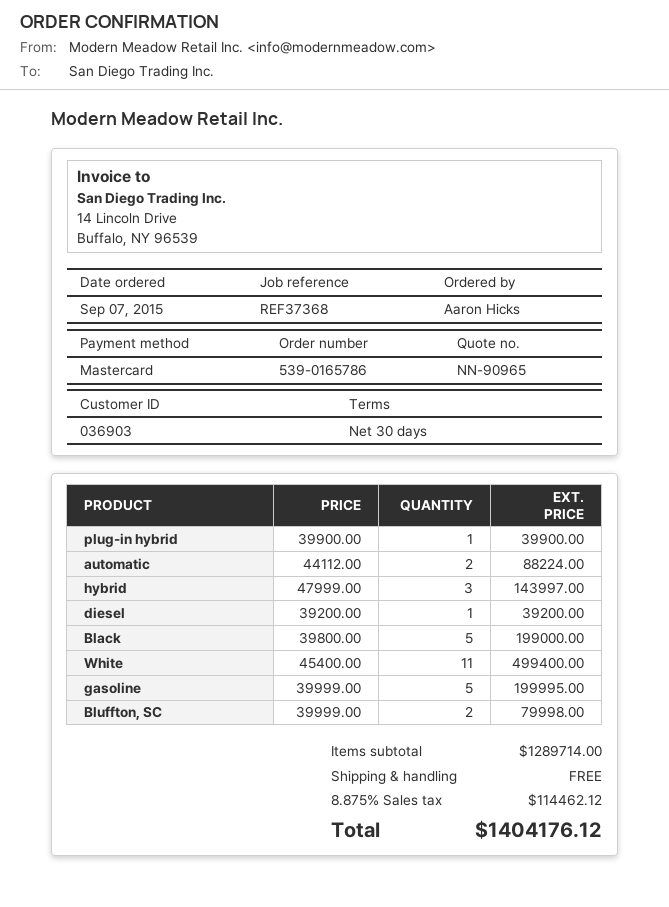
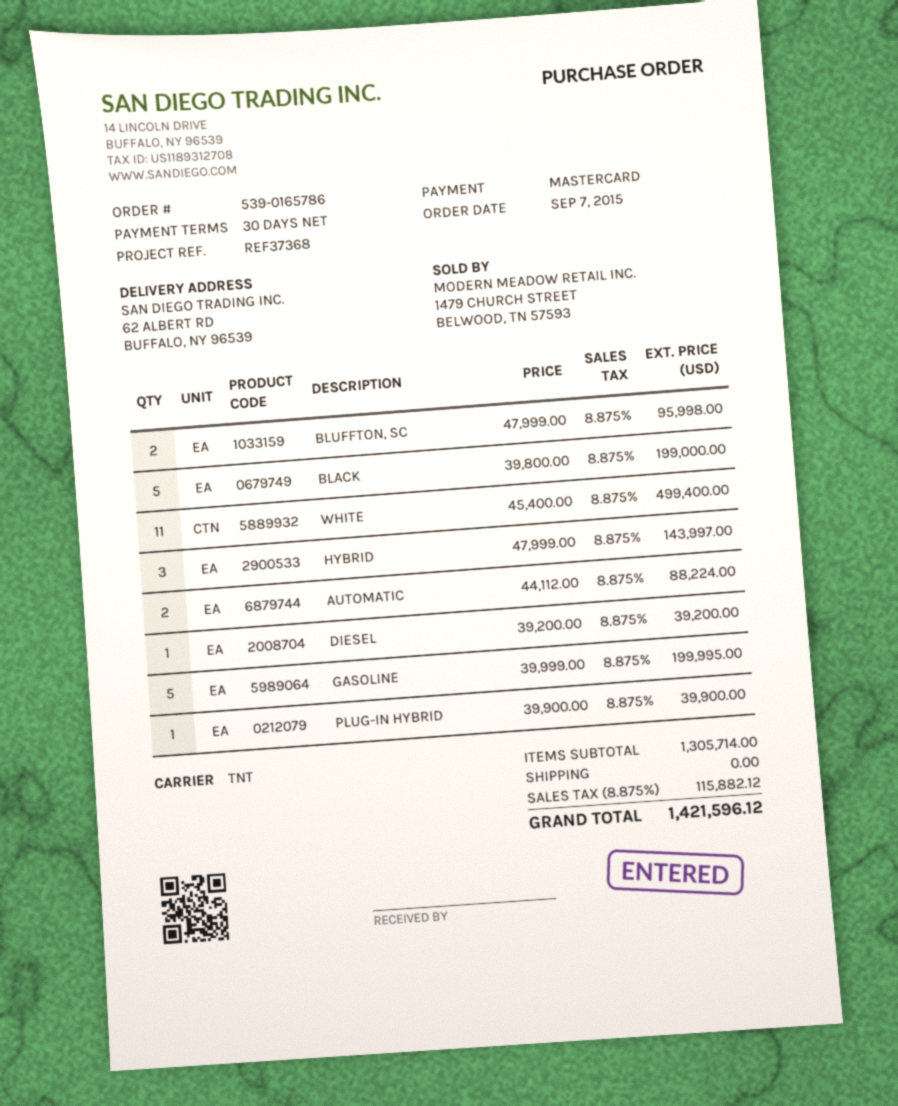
Bluffton, SC: 2 x 39999.00 = 79998.00 -> 2 x 47999.00 = 95998.00
subtotal: 1289714.00 -> 1305714.00
tax: 8.875% = 114462.12 -> 8.875% = 115882.12
total: 1404176.12 -> 1421596.12

